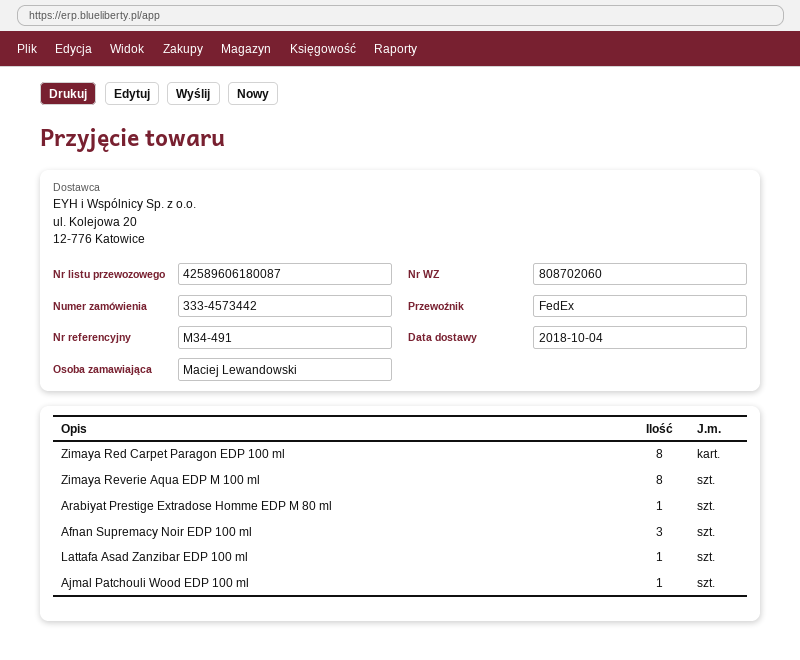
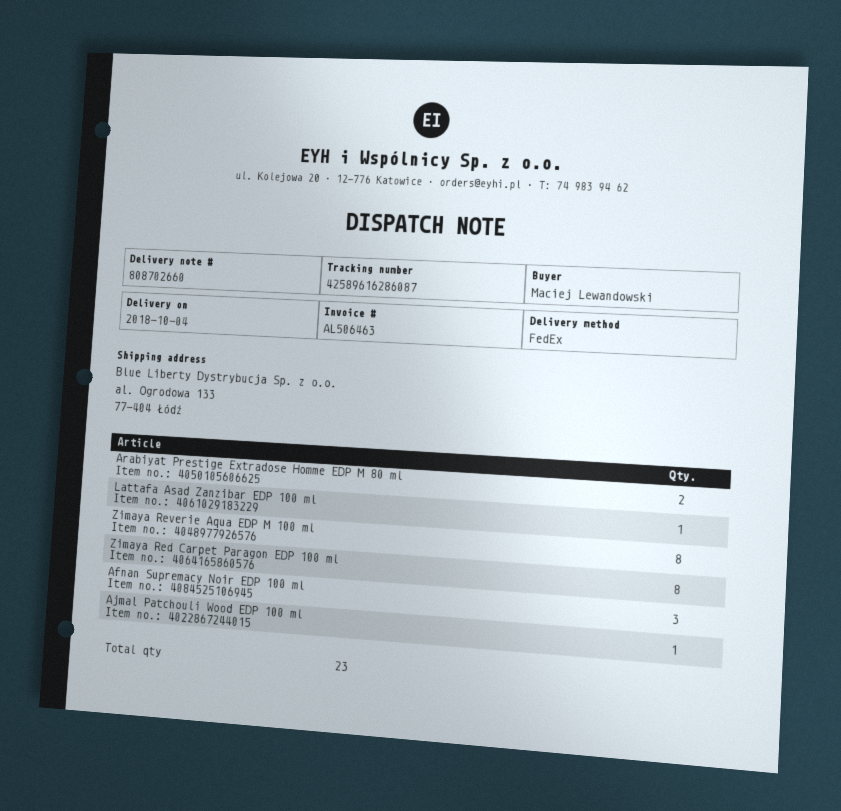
delivery note number: 808702060 -> 808702660
tracking number: 42589606180087 -> 42589616286087
Arabiyat Prestige Extradose Homme EDP M 80 ml: 1 -> 2

